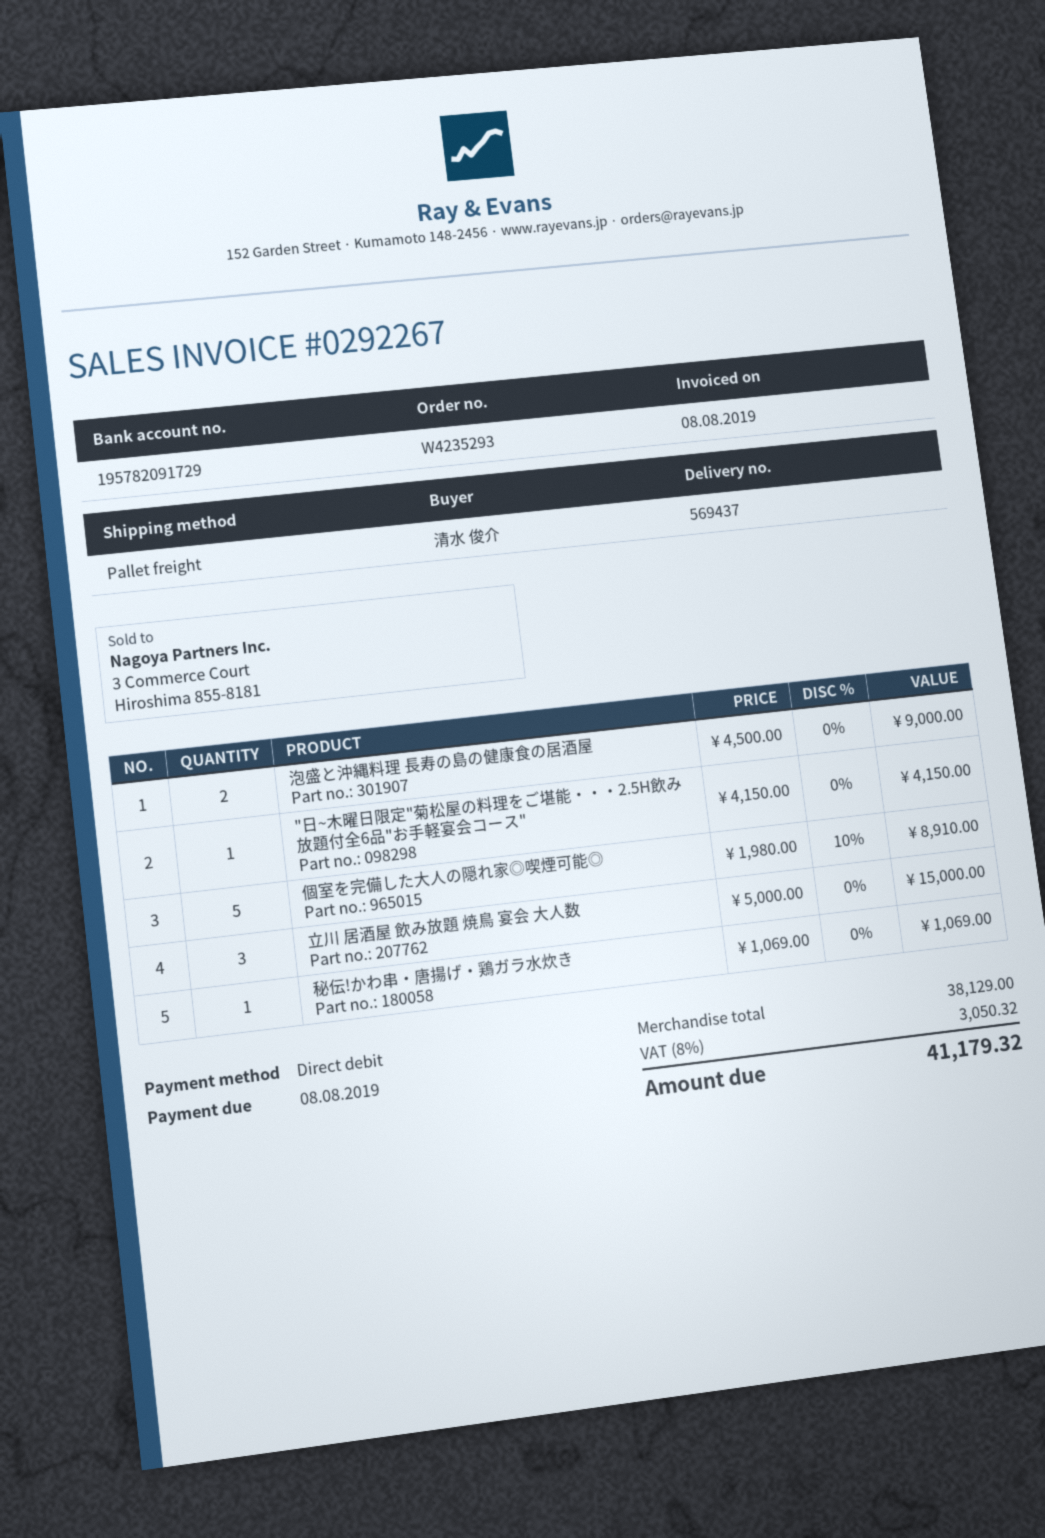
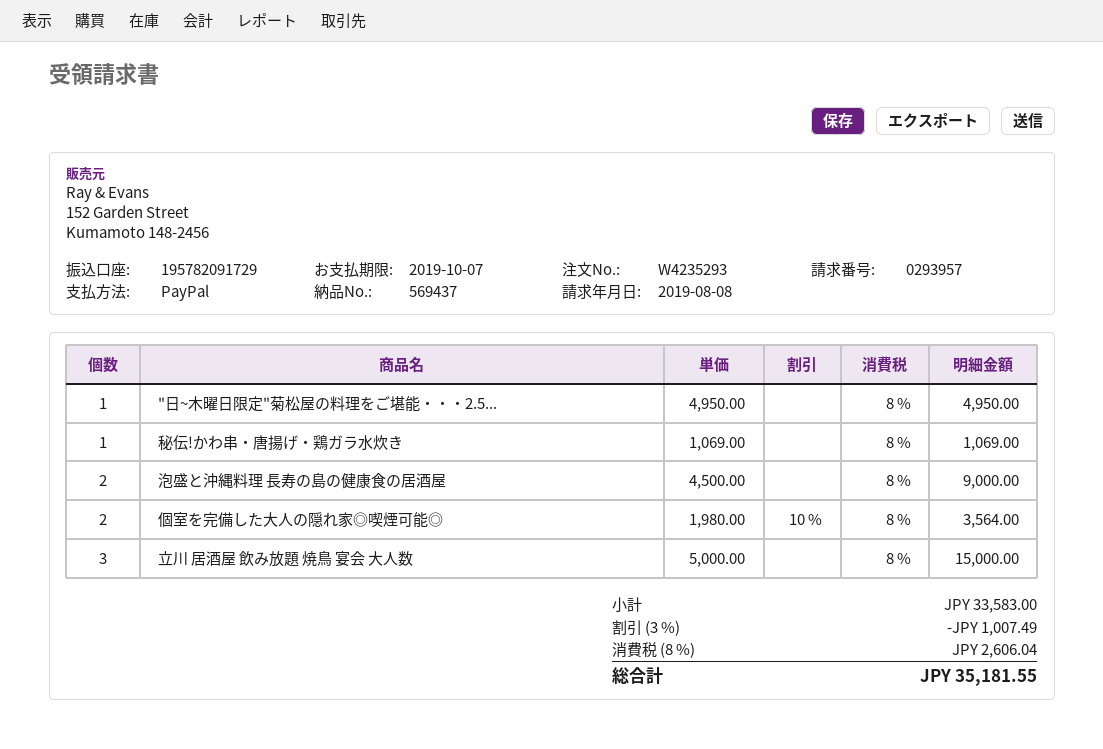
invoice number: 0292267 -> 0293957
due date: 2019-08-08 -> 2019-10-07
payment method: direct debit -> PayPal
"日~木曜日限定"菊松屋の料理をご堪能・・・2.5H飲み放題付全6品"お手軽宴会コース": 1 x 4150.00 = 4150.00 -> 1 x 4950.00 = 4950.00
個室を完備した大人の隠れ家◎喫煙可能◎: 5 x 1980.00 - 10% = 8910.00 -> 2 x 1980.00 - 10% = 3564.00
subtotal: 38129.00 -> 33583.00
discount: none -> 3% = 1007.49
tax: 8% = 3050.32 -> 8% = 2606.04
total: 41179.32 -> 35181.55

